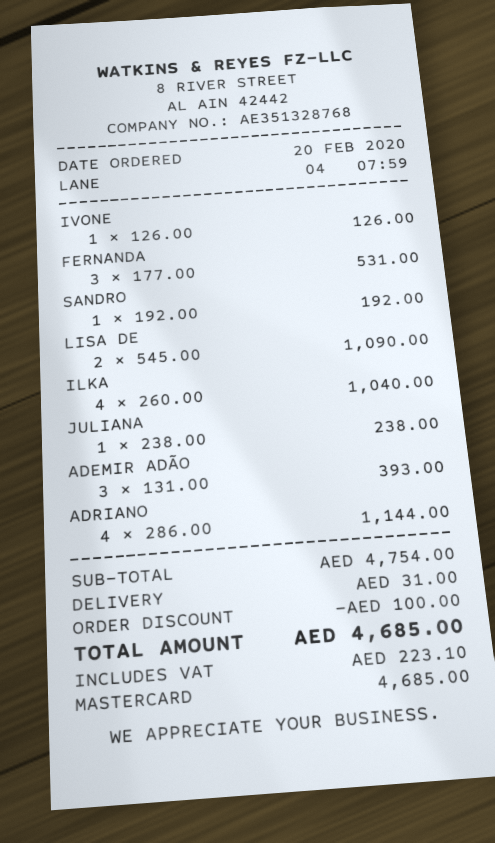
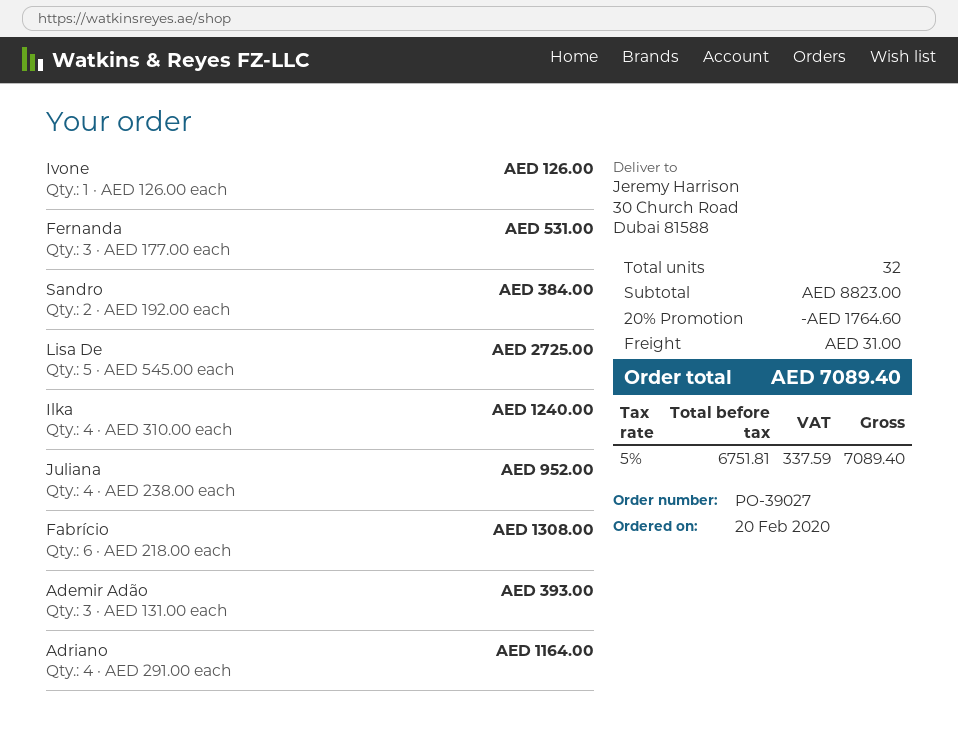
SANDRO: 1 x 192.00 = 192.00 -> 2 x 192.00 = 384.00
LISA DE: 2 x 545.00 = 1090.00 -> 5 x 545.00 = 2725.00
ILKA: 4 x 260.00 = 1040.00 -> 4 x 310.00 = 1240.00
JULIANA: 1 x 238.00 = 238.00 -> 4 x 238.00 = 952.00
ADRIANO: 4 x 286.00 = 1144.00 -> 4 x 291.00 = 1164.00
Fabrício: none -> 6 x 218.00 = 1308.00
subtotal: 4754.00 -> 8823.00
discount: 100.00 -> 1764.60
tax: 223.10 -> 337.59
total: 4685.00 -> 7089.40

